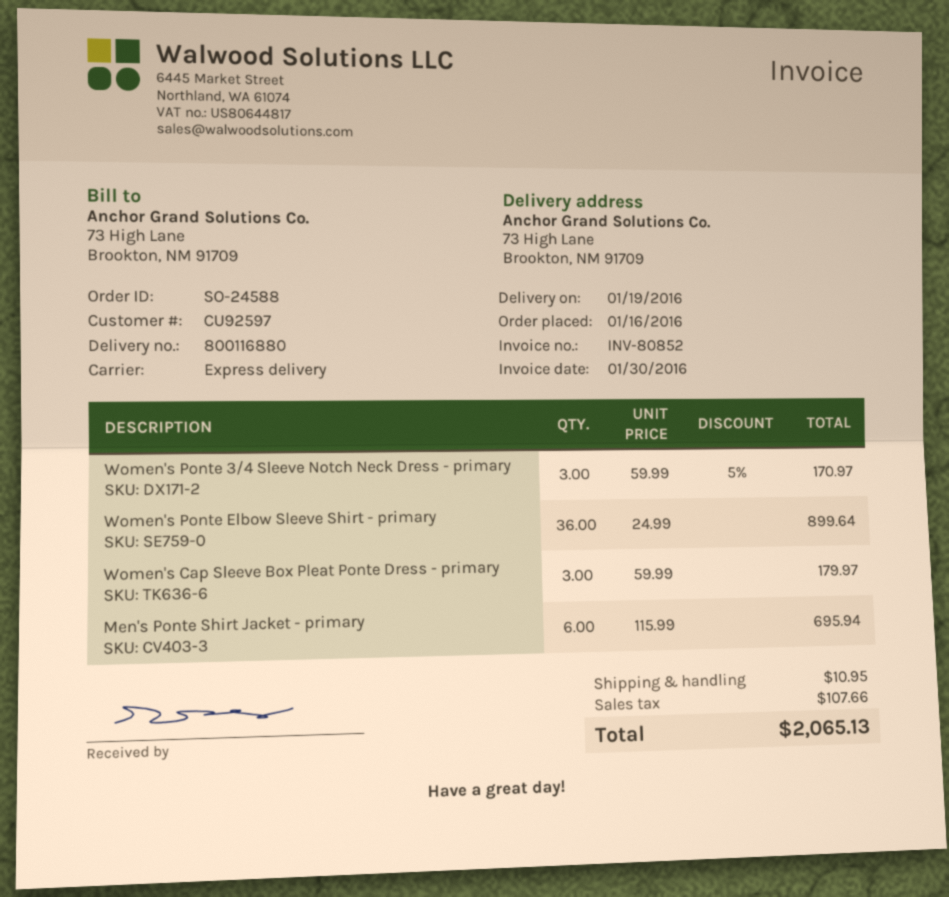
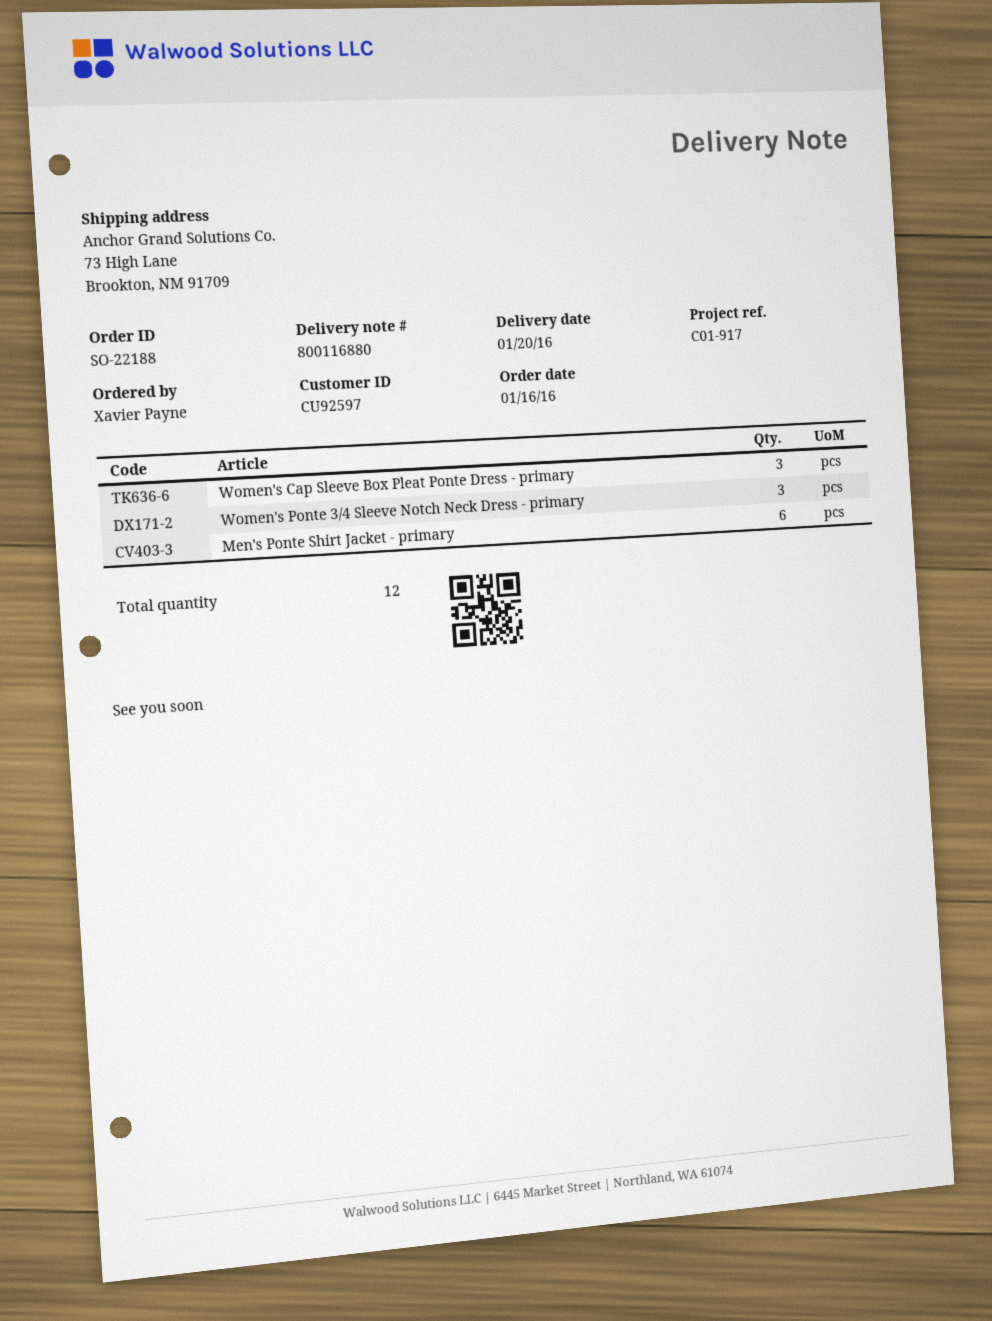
order number: SO-24588 -> SO-22188
delivery date: 2016-01-19 -> 2016-01-20
Women's Ponte Elbow Sleeve Shirt - primary: 36 -> none

